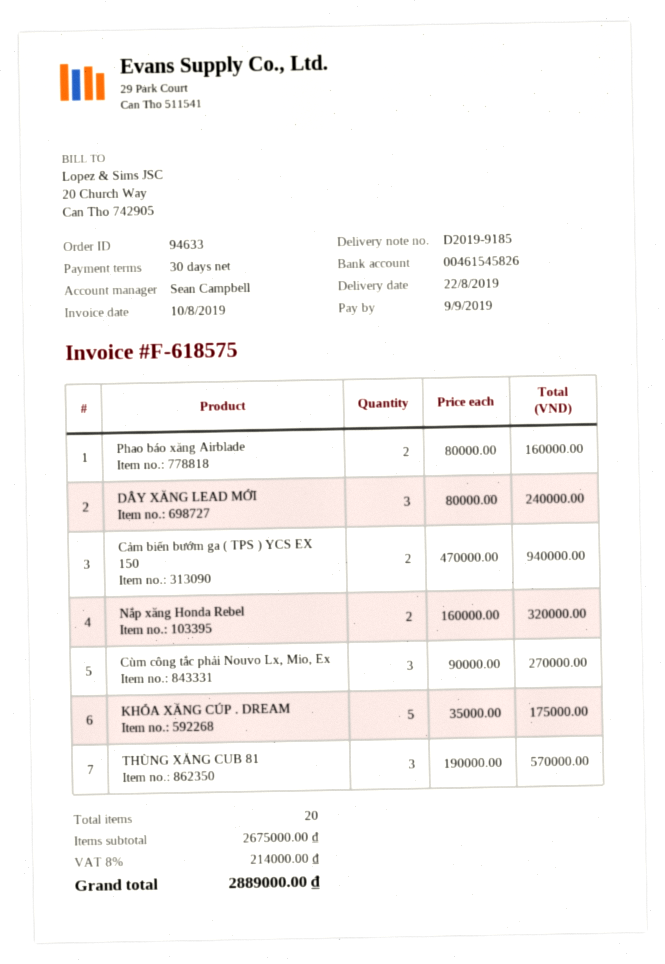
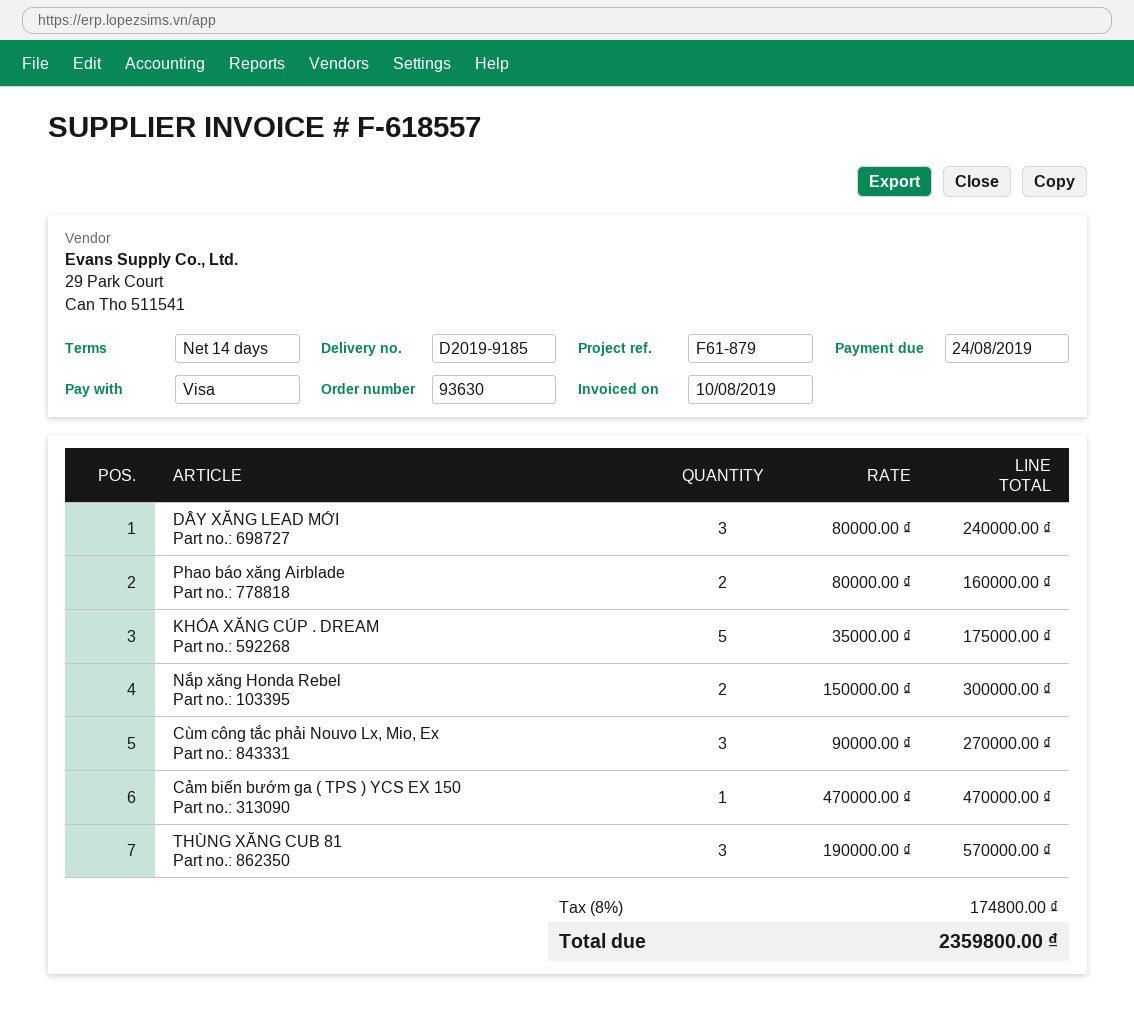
order number: 94633 -> 93630
invoice number: F-618575 -> F-618557
payment terms: 30 days -> 14 days
due date: 2019-09-09 -> 2019-08-24
Cảm biến bướm ga ( TPS ) YCS EX 150: 2 x 470000.00 = 940000.00 -> 1 x 470000.00 = 470000.00
Nắp xăng Honda Rebel: 2 x 160000.00 = 320000.00 -> 2 x 150000.00 = 300000.00
tax: 8% = 214000.00 -> 8% = 174800.00
total: 2889000.00 -> 2359800.00

